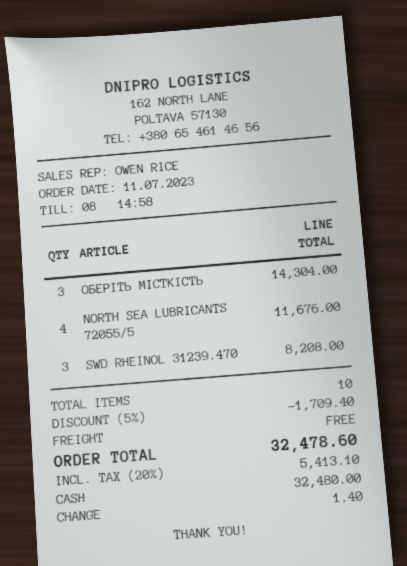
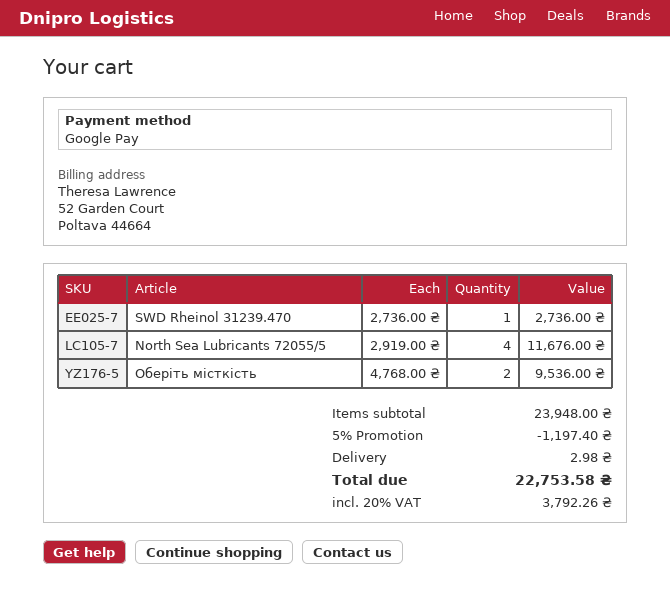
payment method: cash -> Google Pay
ОБЕРІТЬ МІСТКІСТЬ: 3 for 14304.00 -> 2 for 9536.00
SWD RHEINOL 31239.470: 3 for 8208.00 -> 1 for 2736.00
discount: 5% = 1709.40 -> 5% = 1197.40
shipping: 0.00 -> 2.98
tax: 20% = 5413.10 -> 20% = 3792.26
total: 32478.60 -> 22753.58

